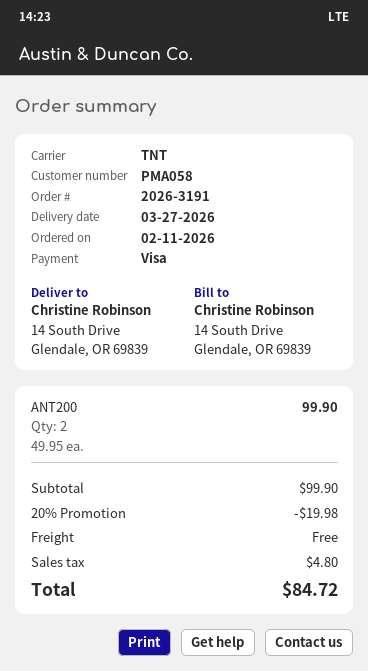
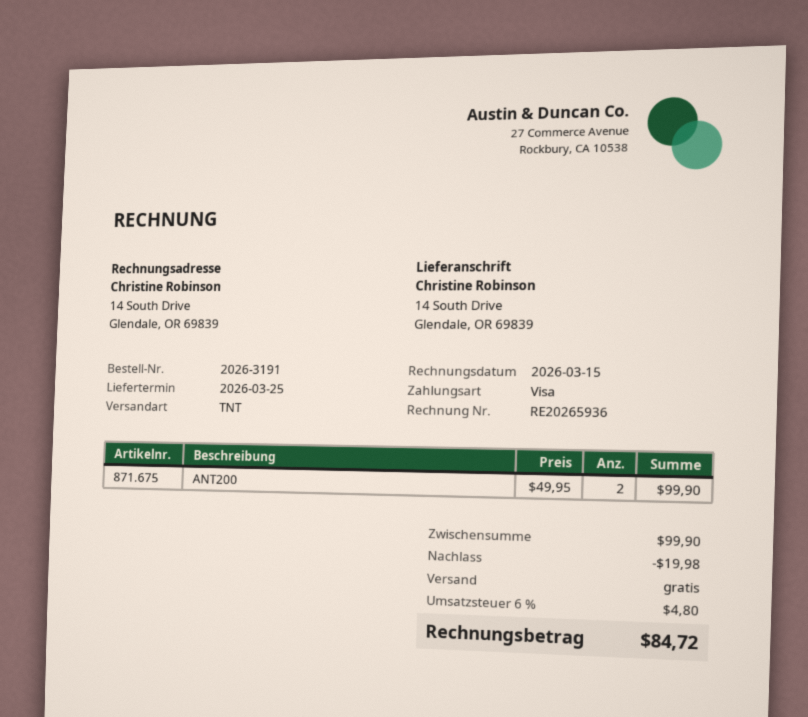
delivery date: 2026-03-27 -> 2026-03-25

